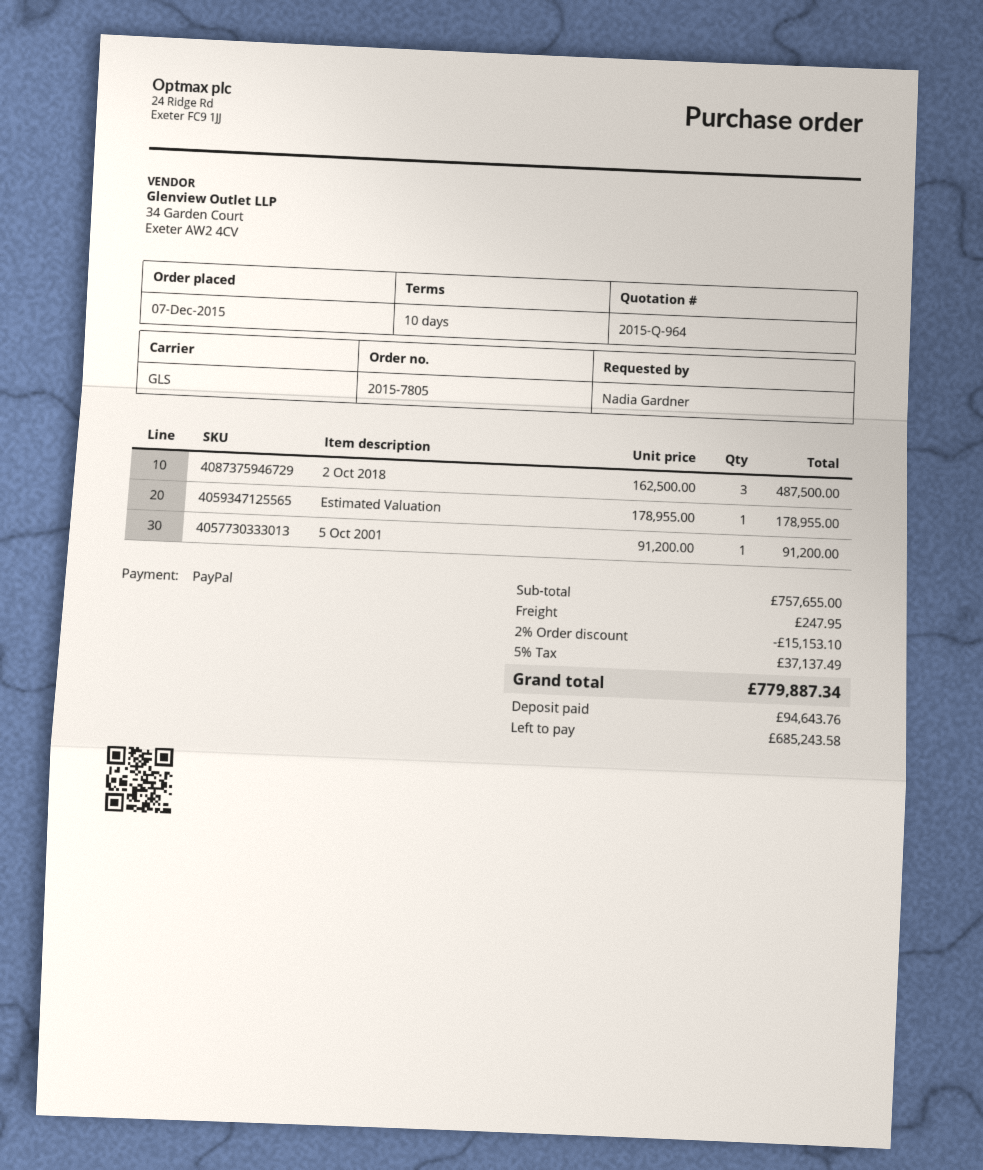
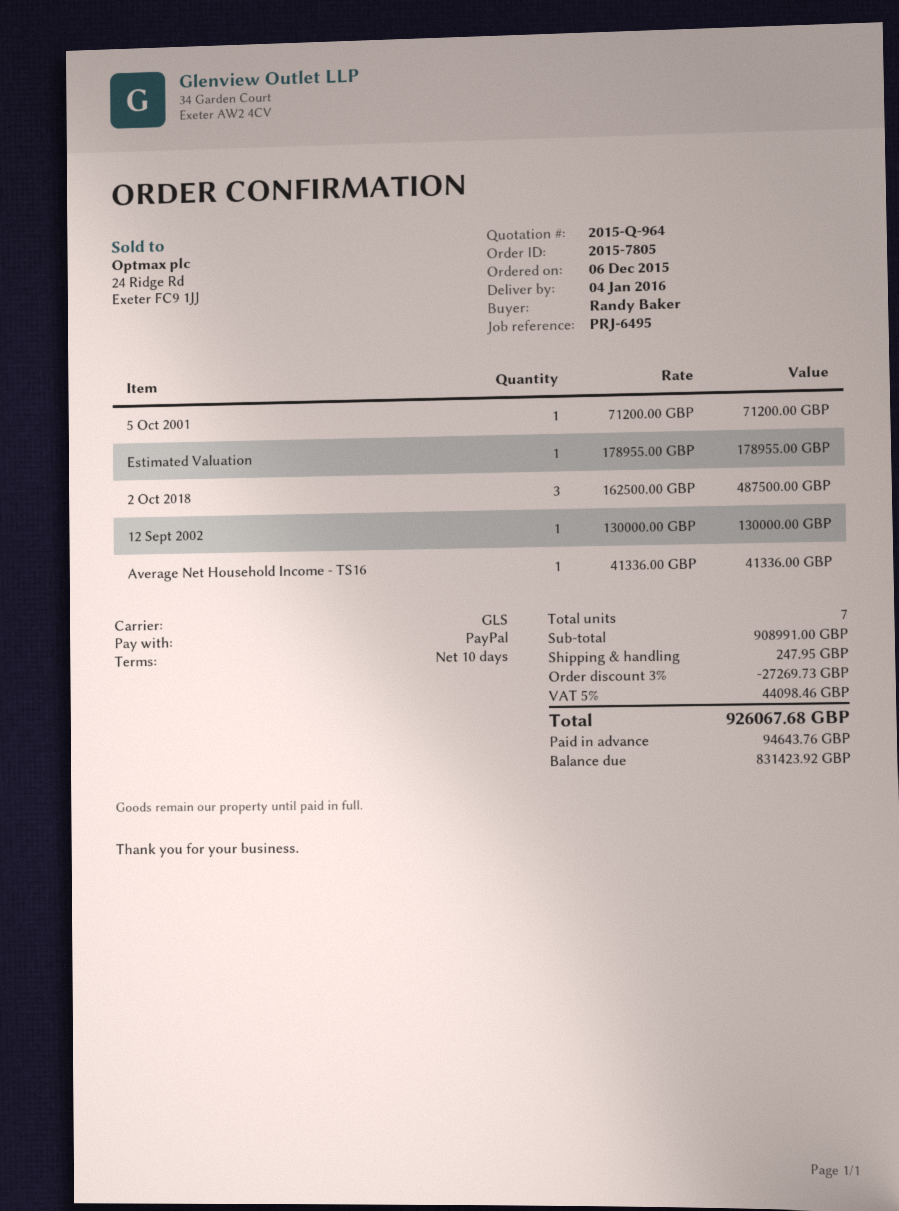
order date: 2015-12-07 -> 2015-12-06
ordered by: Nadia Gardner -> Randy Baker
5 Oct 2001: 1 x 91200.00 = 91200.00 -> 1 x 71200.00 = 71200.00
12 Sept 2002: none -> 1 x 130000.00 = 130000.00
Average Net Household Income - TS16: none -> 1 x 41336.00 = 41336.00
subtotal: 757655.00 -> 908991.00
discount: 2% = 15153.10 -> 3% = 27269.73
tax: 5% = 37137.49 -> 5% = 44098.46
total: 779887.34 -> 926067.68
balance: 685243.58 -> 831423.92

